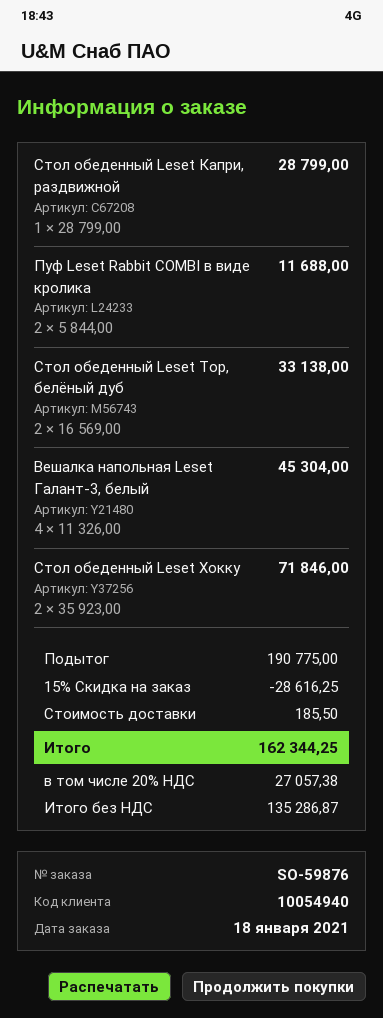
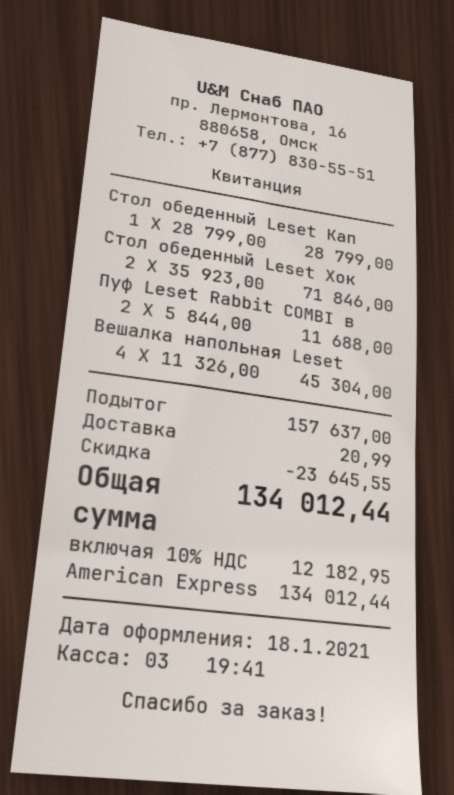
Стол обеденный Leset Тор, белёный дуб: 2 x 16569.00 = 33138.00 -> none
subtotal: 190775.00 -> 157637.00
discount: 28616.25 -> 23645.55
shipping: 185.50 -> 20.99
tax: 20% = 27057.38 -> 10% = 12182.95
total: 162344.25 -> 134012.44

